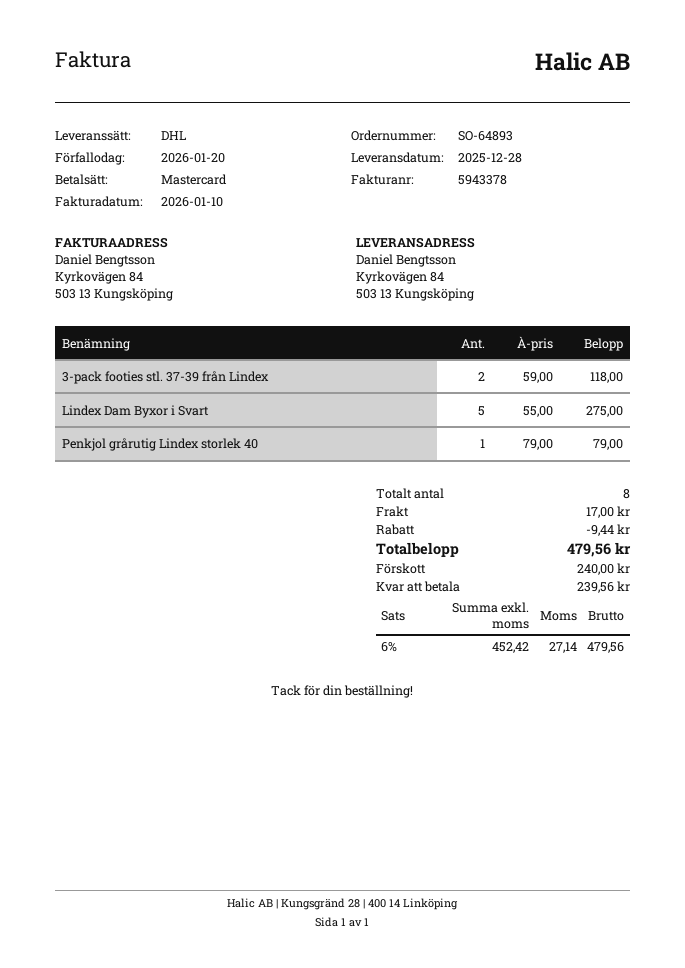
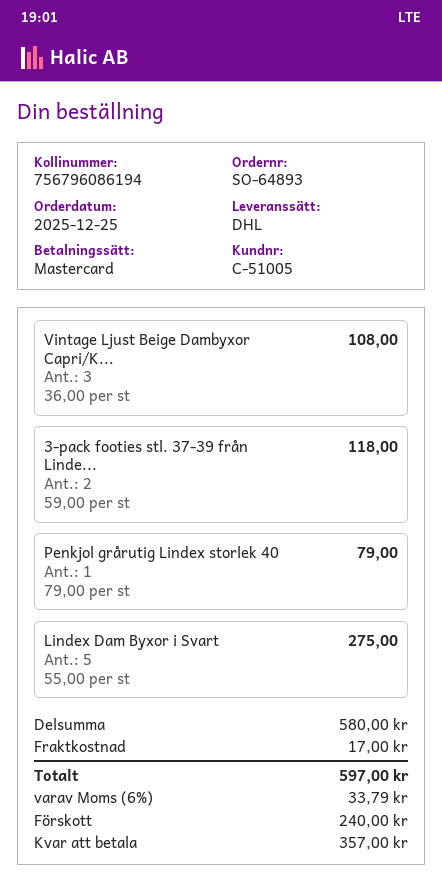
Vintage Ljust Beige Dambyxor Capri/K...: none -> 3 x 36.00 = 108.00
discount: 9.44 -> none
tax: 6% = 27.14 -> 6% = 33.79
total: 479.56 -> 597.00
balance: 239.56 -> 357.00

